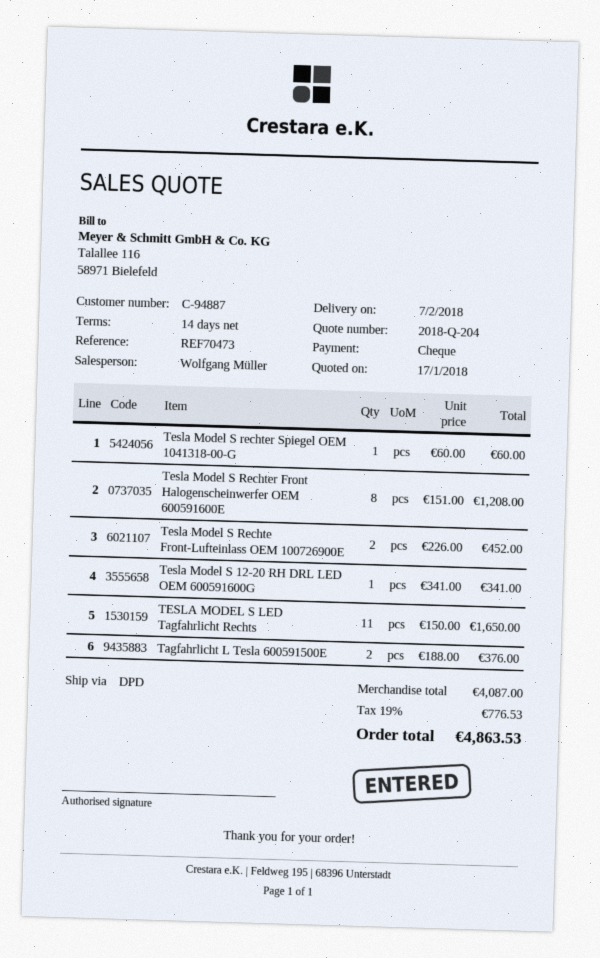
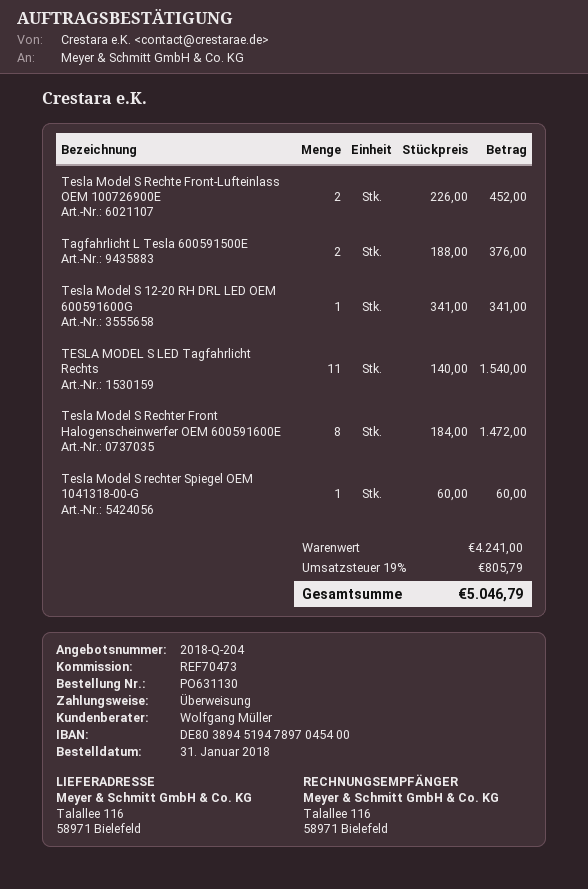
payment method: cheque -> bank transfer
Tesla Model S Rechter Front Halogenscheinwerfer OEM 600591600E: 8 x 151.00 = 1208.00 -> 8 x 184.00 = 1472.00
TESLA MODEL S LED Tagfahrlicht Rechts: 11 x 150.00 = 1650.00 -> 11 x 140.00 = 1540.00
subtotal: 4087.00 -> 4241.00
tax: 19% = 776.53 -> 19% = 805.79
total: 4863.53 -> 5046.79

